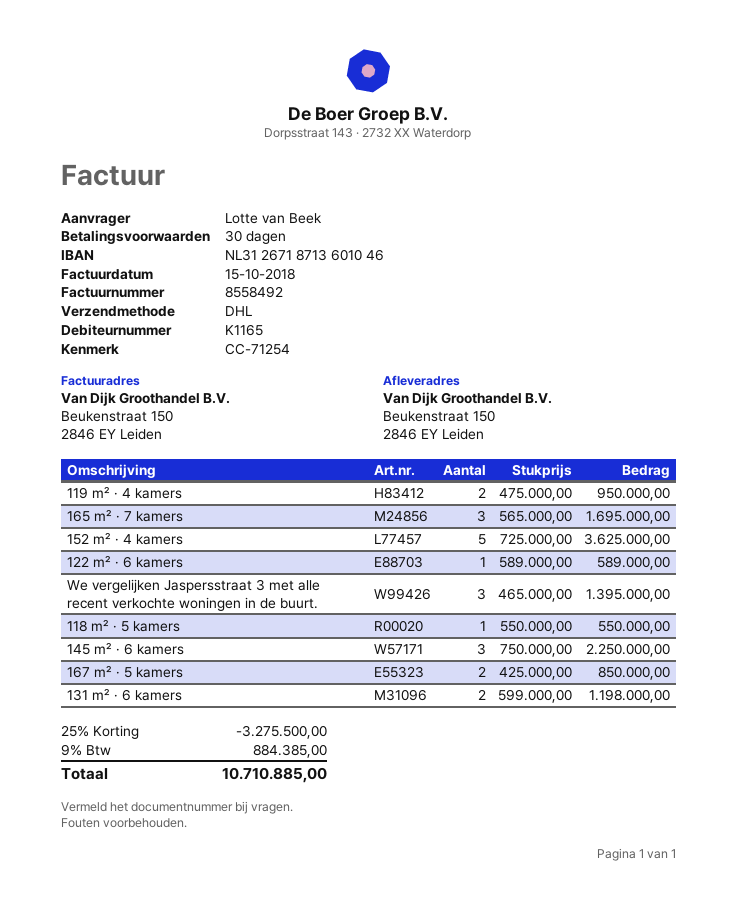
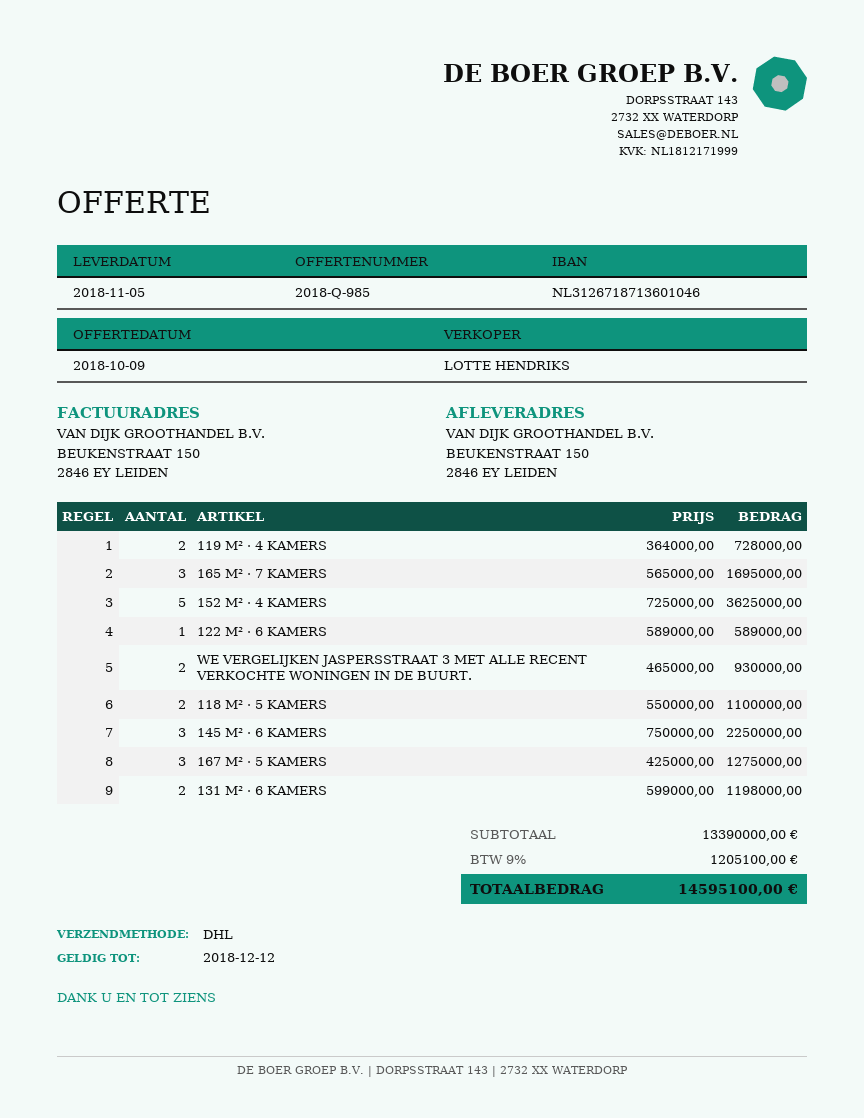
119 m² · 4 kamers: 2 x 475000.00 = 950000.00 -> 2 x 364000.00 = 728000.00
We vergelijken Jaspersstraat 3 met alle recent verkochte woningen in de buurt.: 3 x 465000.00 = 1395000.00 -> 2 x 465000.00 = 930000.00
118 m² · 5 kamers: 1 x 550000.00 = 550000.00 -> 2 x 550000.00 = 1100000.00
167 m² · 5 kamers: 2 x 425000.00 = 850000.00 -> 3 x 425000.00 = 1275000.00
discount: 25% = 3275500.00 -> none
tax: 9% = 884385.00 -> 9% = 1205100.00
total: 10710885.00 -> 14595100.00

